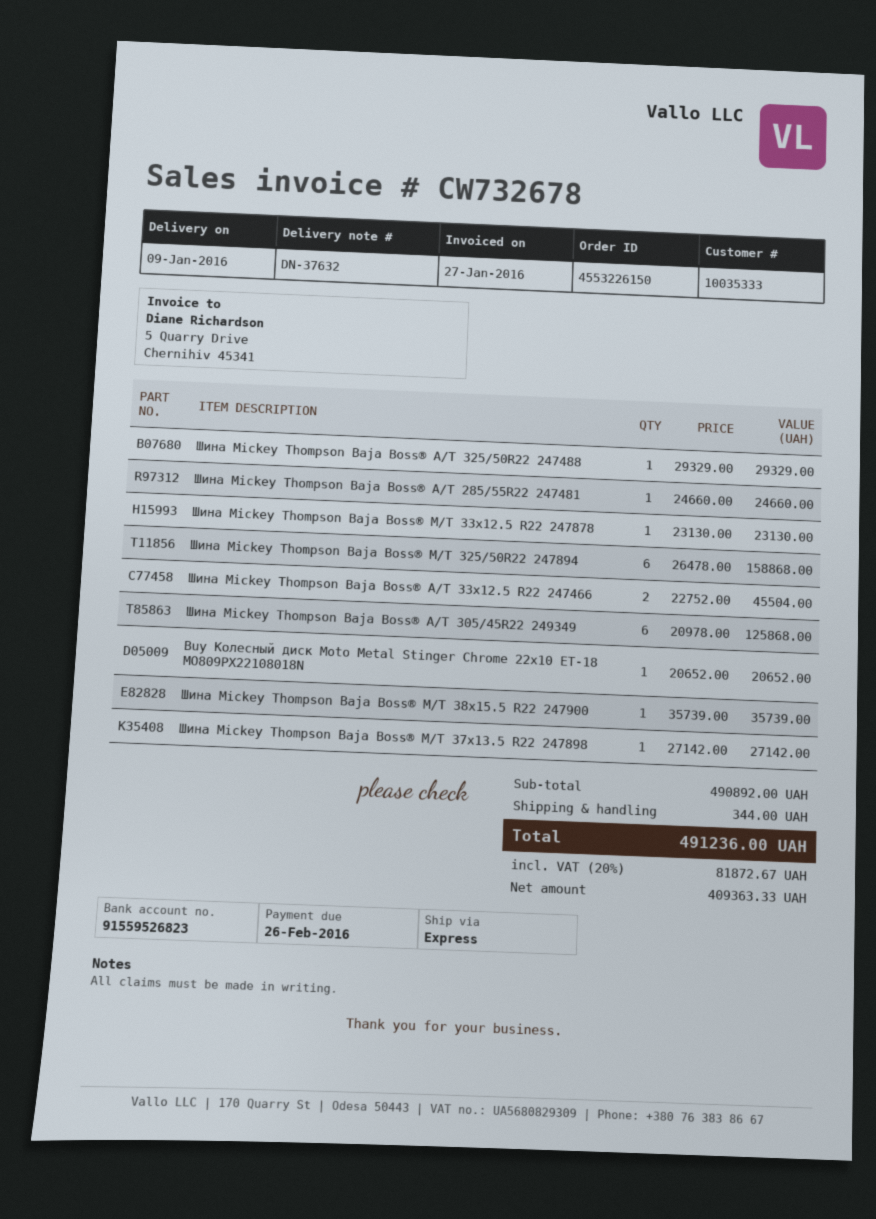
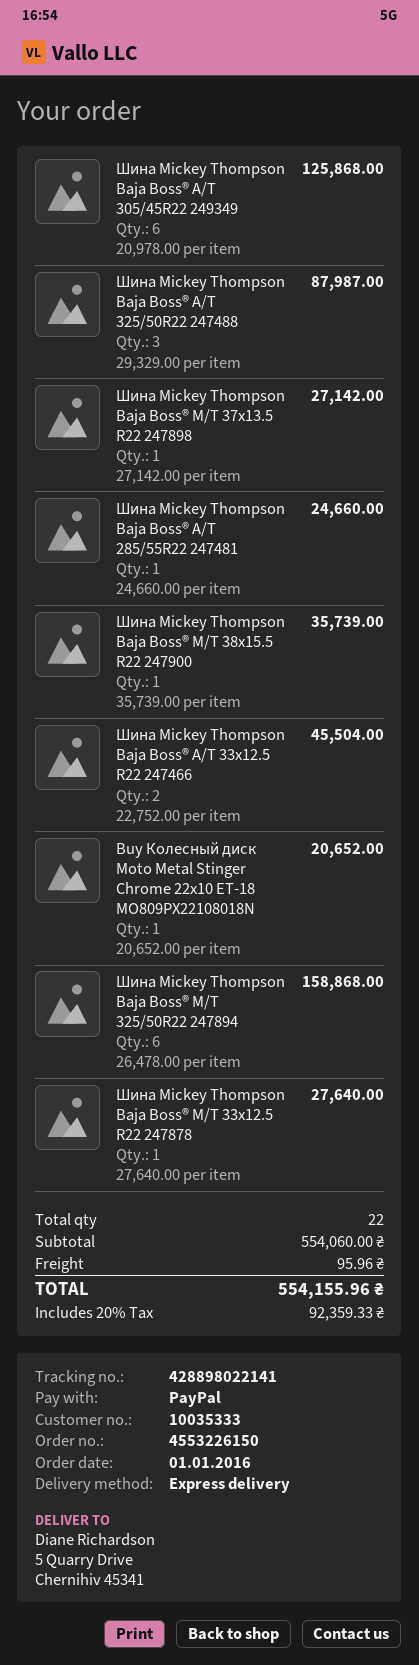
Шина Mickey Thompson Baja Boss® A/T 325/50R22 247488: 1 x 29329.00 = 29329.00 -> 3 x 29329.00 = 87987.00
Шина Mickey Thompson Baja Boss® M/T 33x12.5 R22 247878: 1 x 23130.00 = 23130.00 -> 1 x 27640.00 = 27640.00
subtotal: 490892.00 -> 554060.00
shipping: 344.00 -> 95.96
tax: 20% = 81872.67 -> 20% = 92359.33
total: 491236.00 -> 554155.96

